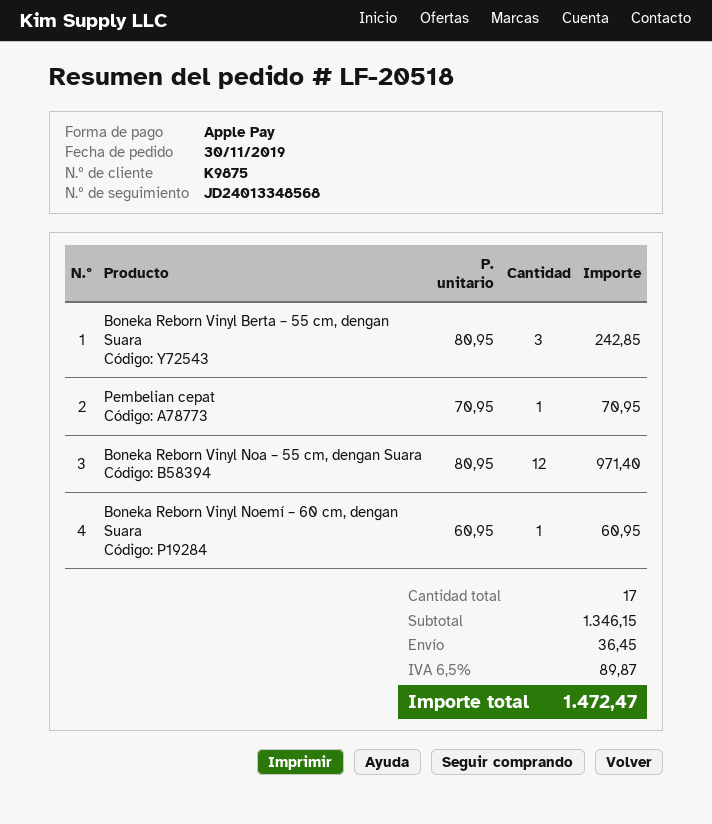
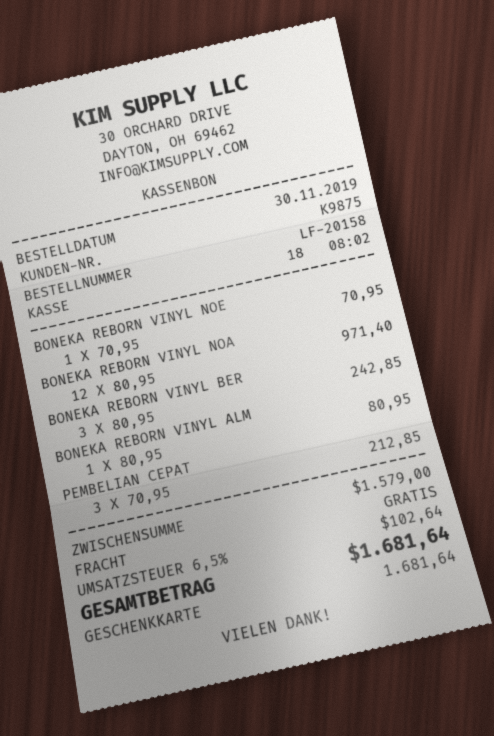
order number: LF-20518 -> LF-20158
payment method: Apple Pay -> gift card
Pembelian cepat: 1 x 70.95 = 70.95 -> 3 x 70.95 = 212.85
Boneka Reborn Vinyl Noemí – 60 cm, dengan Suara: 1 x 60.95 = 60.95 -> 1 x 70.95 = 70.95
BONEKA REBORN VINYL ALM: none -> 1 x 80.95 = 80.95
subtotal: 1346.15 -> 1579.00
shipping: 36.45 -> 0.00
tax: 6.5% = 89.87 -> 6.5% = 102.64
total: 1472.47 -> 1681.64

